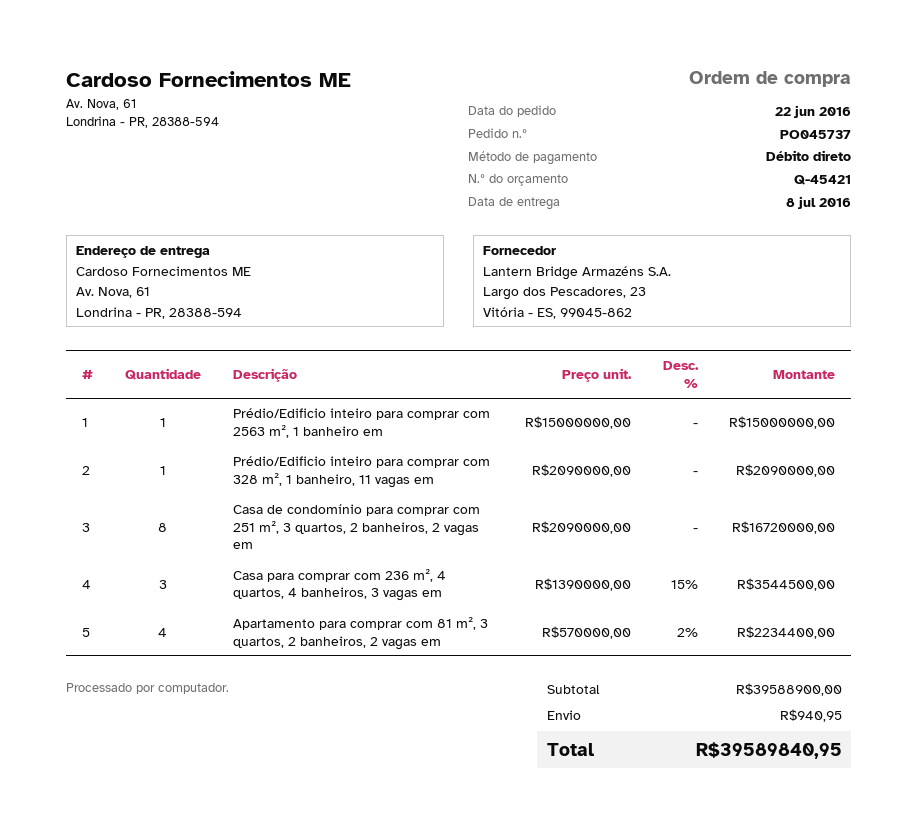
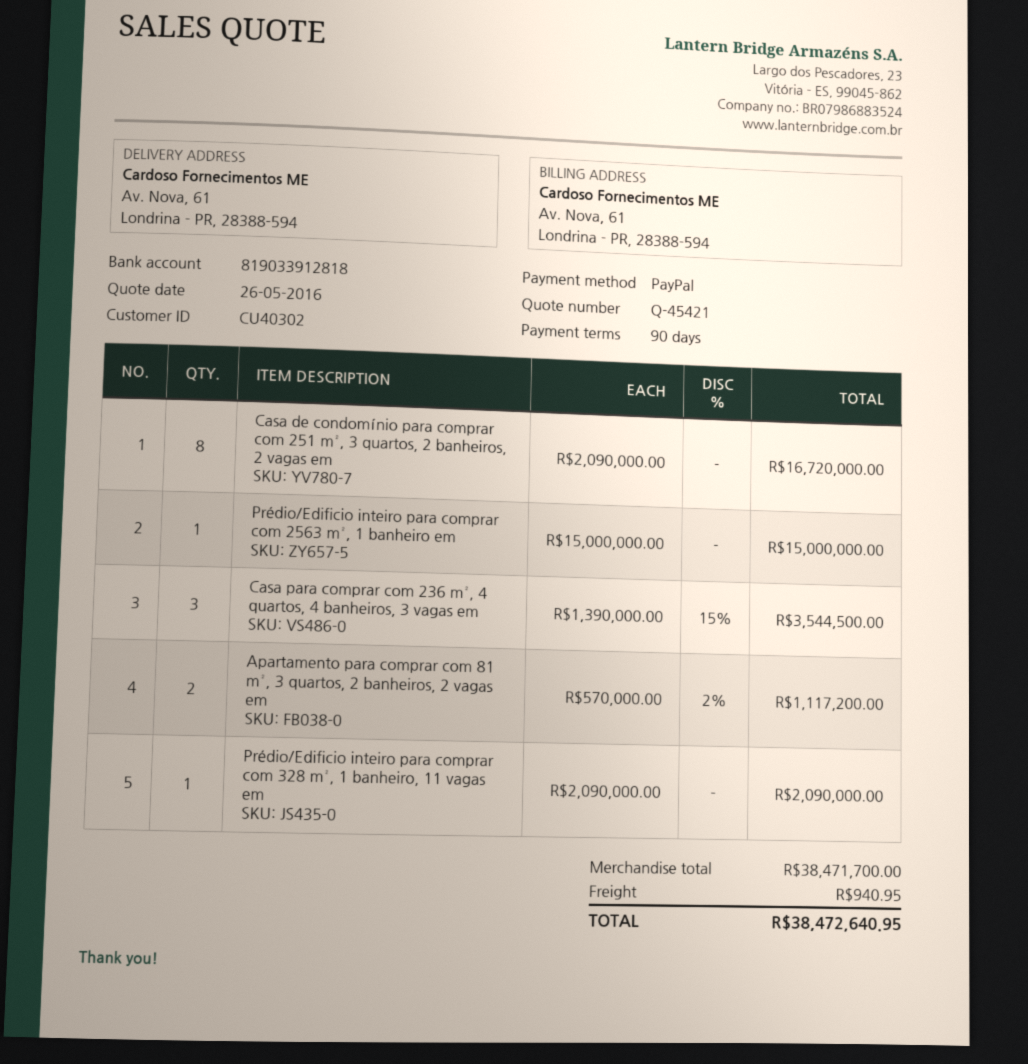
payment method: direct debit -> PayPal
Apartamento para comprar com 81 m², 3 quartos, 2 banheiros, 2 vagas em: 4 x 570000.00 - 2% = 2234400.00 -> 2 x 570000.00 - 2% = 1117200.00
subtotal: 39588900.00 -> 38471700.00
total: 39589840.95 -> 38472640.95

